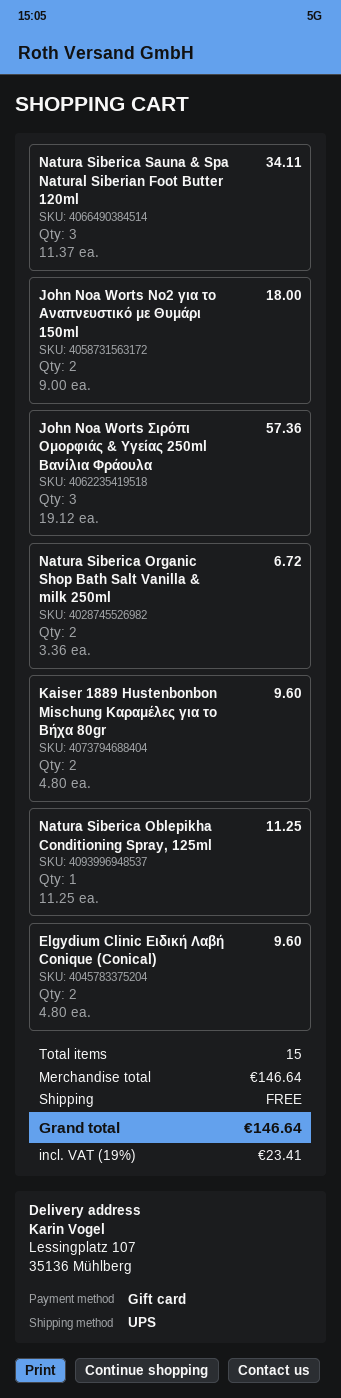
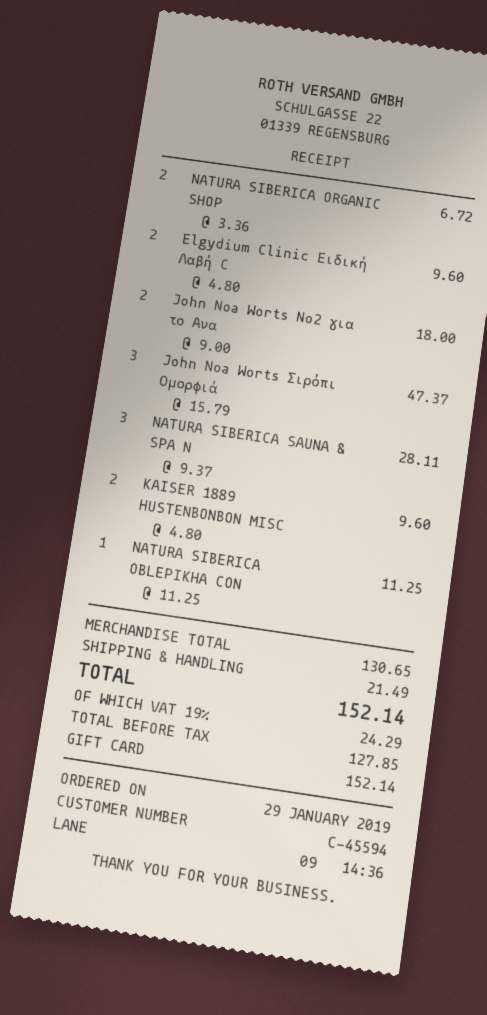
Natura Siberica Sauna & Spa Natural Siberian Foot Butter 120ml: 3 x 11.37 = 34.11 -> 3 x 9.37 = 28.11
John Noa Worts Σιρόπι Ομορφιάς & Υγείας 250ml Βανίλια Φράουλα: 3 x 19.12 = 57.36 -> 3 x 15.79 = 47.37
subtotal: 146.64 -> 130.65
shipping: 0.00 -> 21.49
tax: 19% = 23.41 -> 19% = 24.29
total: 146.64 -> 152.14

